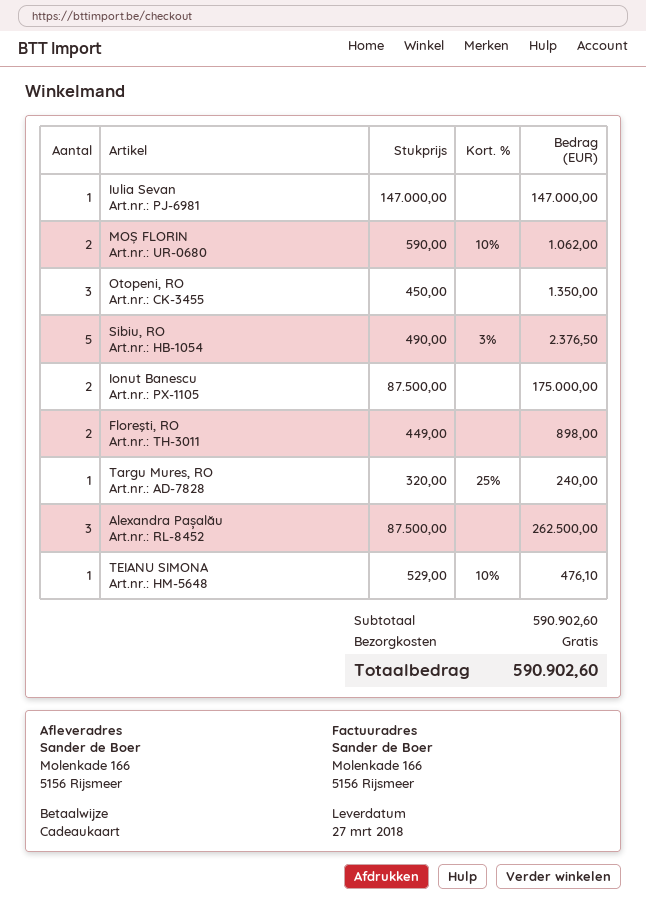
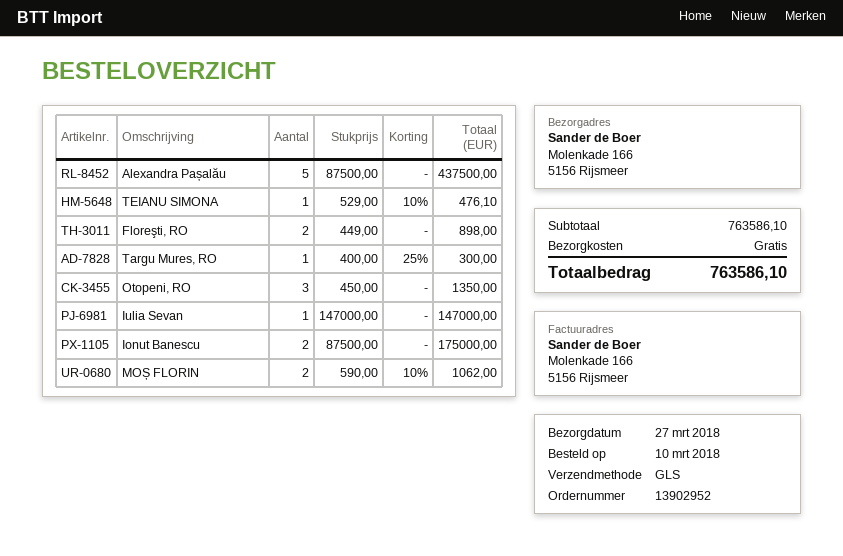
Sibiu, RO: 5 x 490.00 - 3% = 2376.50 -> none
Targu Mures, RO: 1 x 320.00 - 25% = 240.00 -> 1 x 400.00 - 25% = 300.00
Alexandra Pașalău: 3 x 87500.00 = 262500.00 -> 5 x 87500.00 = 437500.00
subtotal: 590902.60 -> 763586.10
total: 590902.60 -> 763586.10

